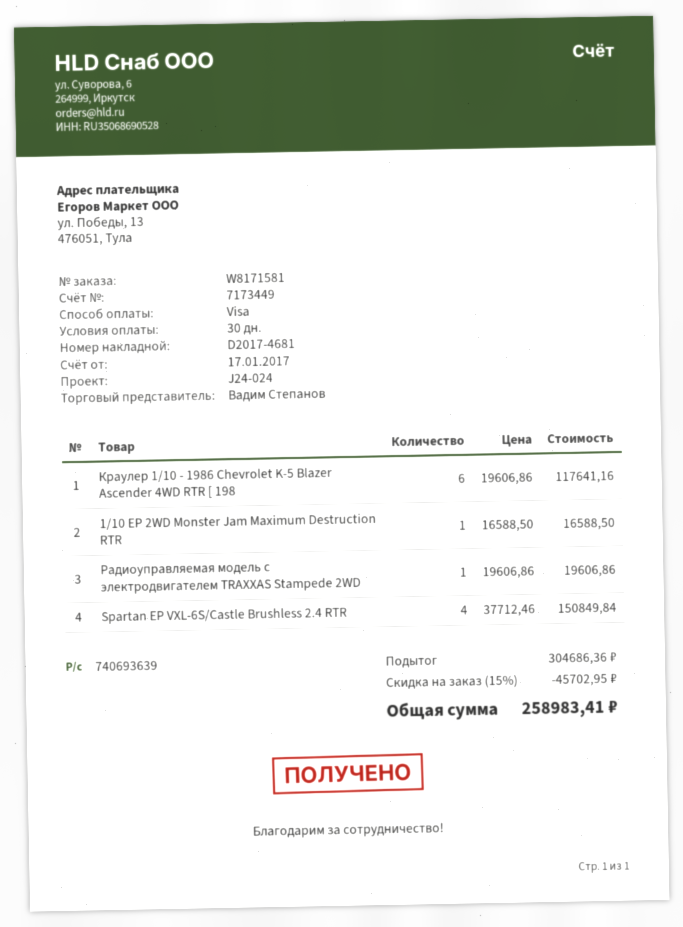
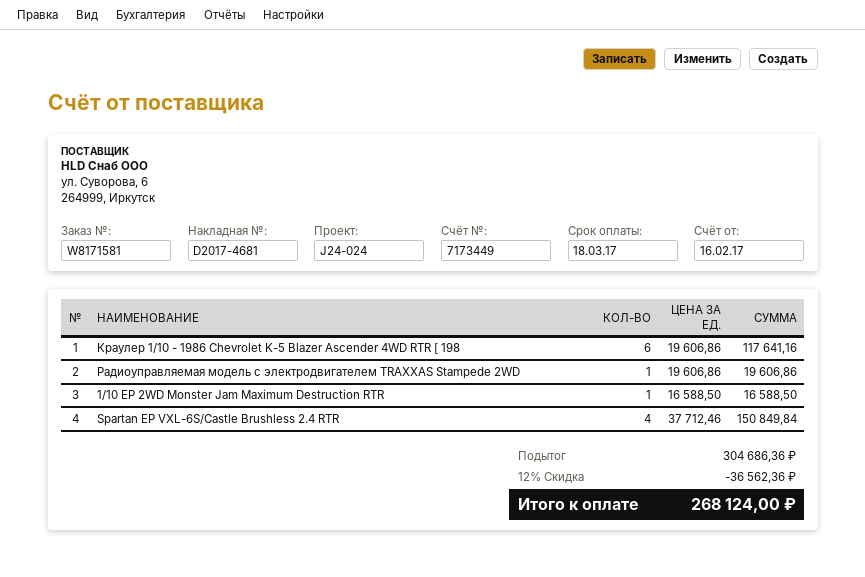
invoice date: 2017-01-17 -> 2017-02-16
discount: 15% = 45702.95 -> 12% = 36562.36
total: 258983.41 -> 268124.00

